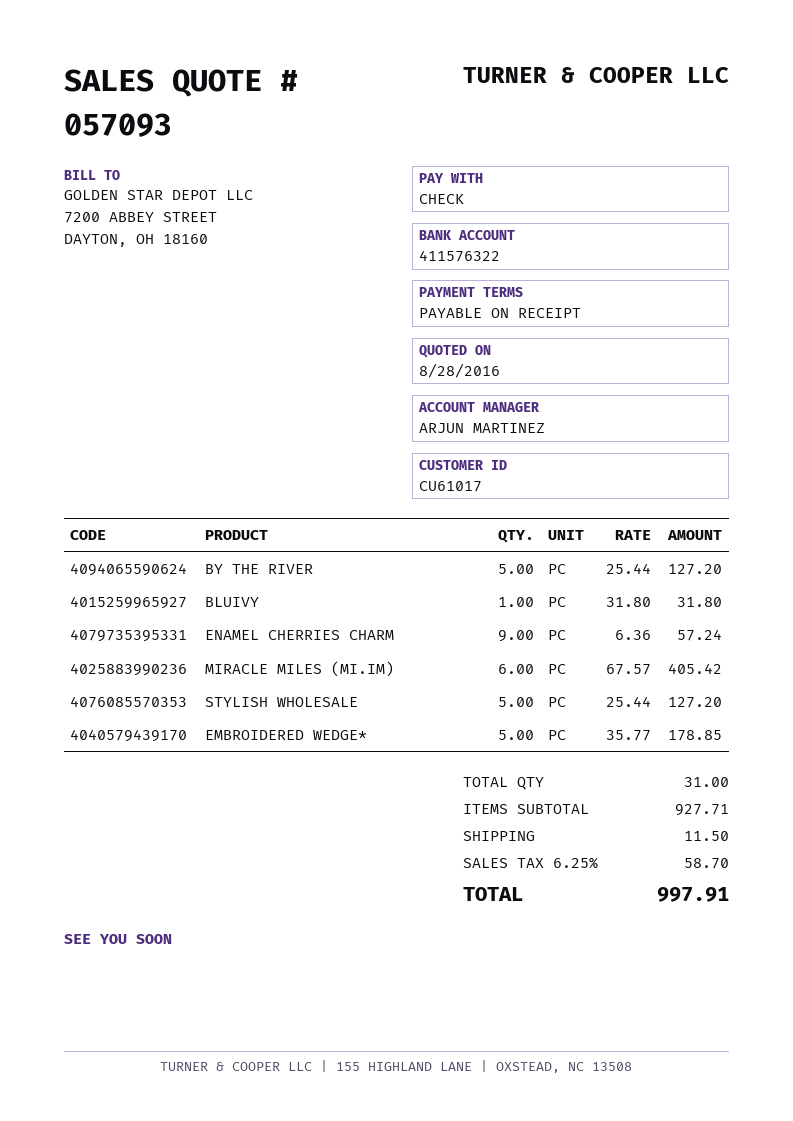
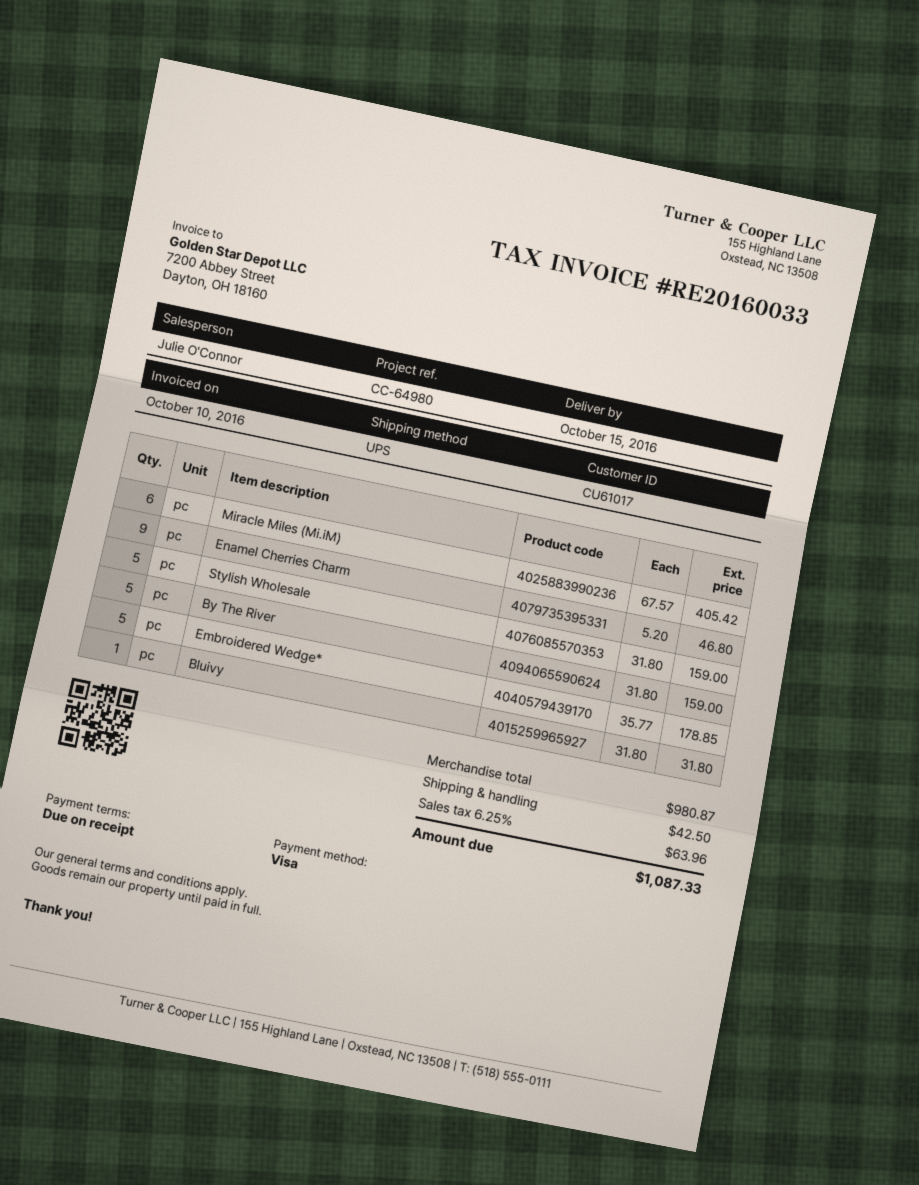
sales rep: ARJUN MARTINEZ -> Julie O'Connor
payment method: cheque -> Visa
BY THE RIVER: 5 x 25.44 = 127.20 -> 5 x 31.80 = 159.00
ENAMEL CHERRIES CHARM: 9 x 6.36 = 57.24 -> 9 x 5.20 = 46.80
STYLISH WHOLESALE: 5 x 25.44 = 127.20 -> 5 x 31.80 = 159.00
subtotal: 927.71 -> 980.87
shipping: 11.50 -> 42.50
tax: 6.25% = 58.70 -> 6.25% = 63.96
total: 997.91 -> 1087.33

